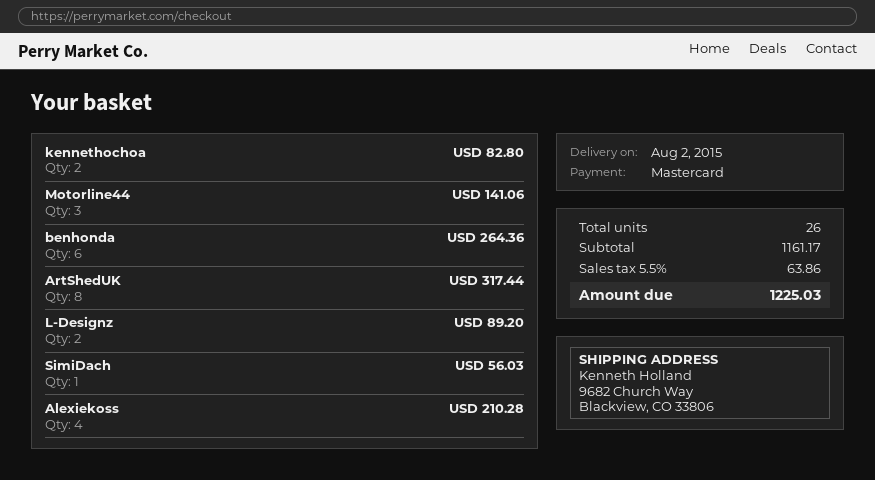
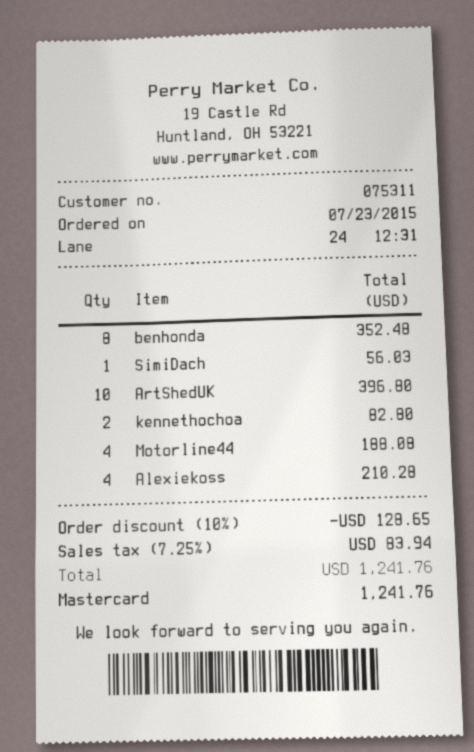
Motorline44: 3 for 141.06 -> 4 for 188.08
benhonda: 6 for 264.36 -> 8 for 352.48
ArtShedUK: 8 for 317.44 -> 10 for 396.80
L-Designz: 2 for 89.20 -> none
discount: none -> 10% = 128.65
tax: 5.5% = 63.86 -> 7.25% = 83.94
total: 1225.03 -> 1241.76

